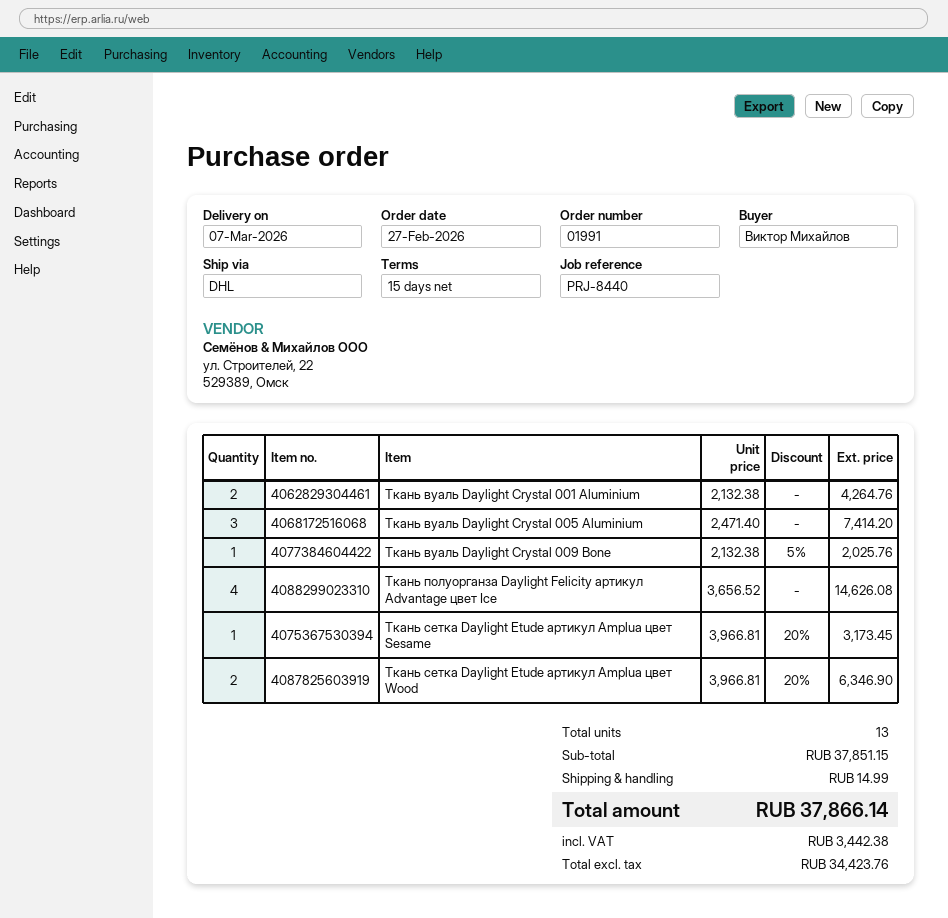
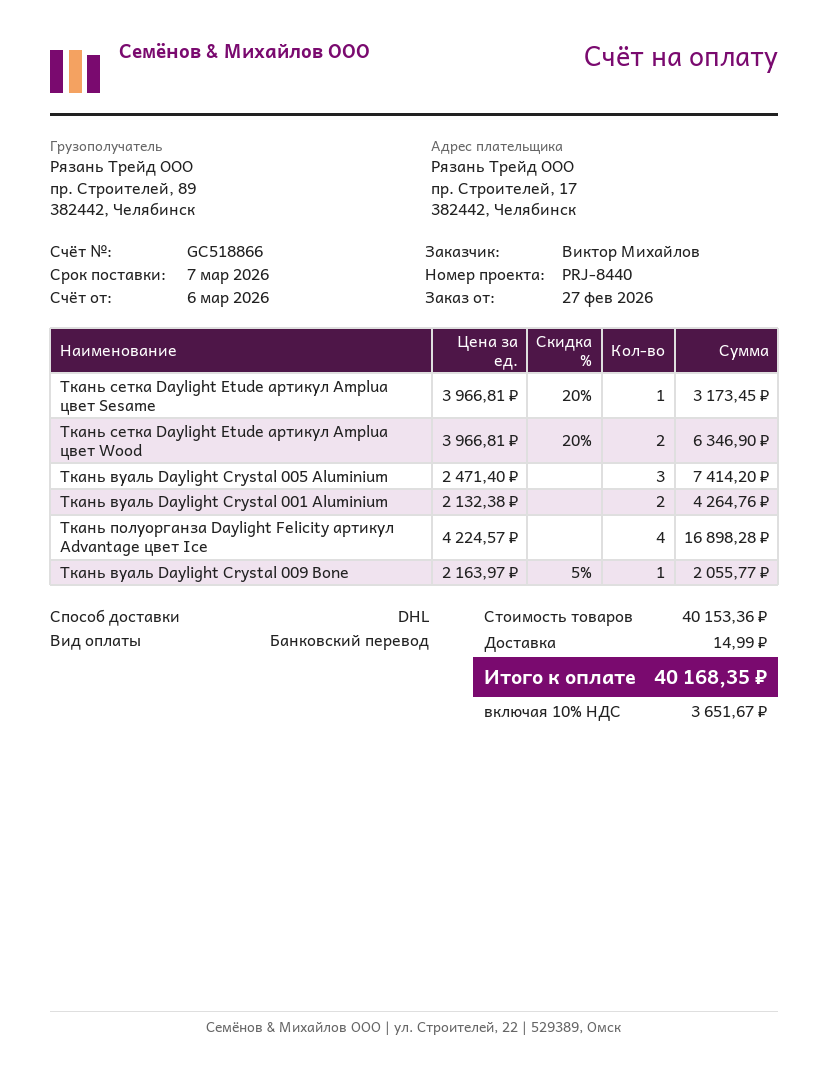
Ткань вуаль Daylight Crystal 009 Bone: 1 x 2132.38 - 5% = 2025.76 -> 1 x 2163.97 - 5% = 2055.77
Ткань полуорганза Daylight Felicity артикул Advantage цвет Ice: 4 x 3656.52 = 14626.08 -> 4 x 4224.57 = 16898.28
subtotal: 37851.15 -> 40153.36
tax: 3442.38 -> 3651.67
total: 37866.14 -> 40168.35

